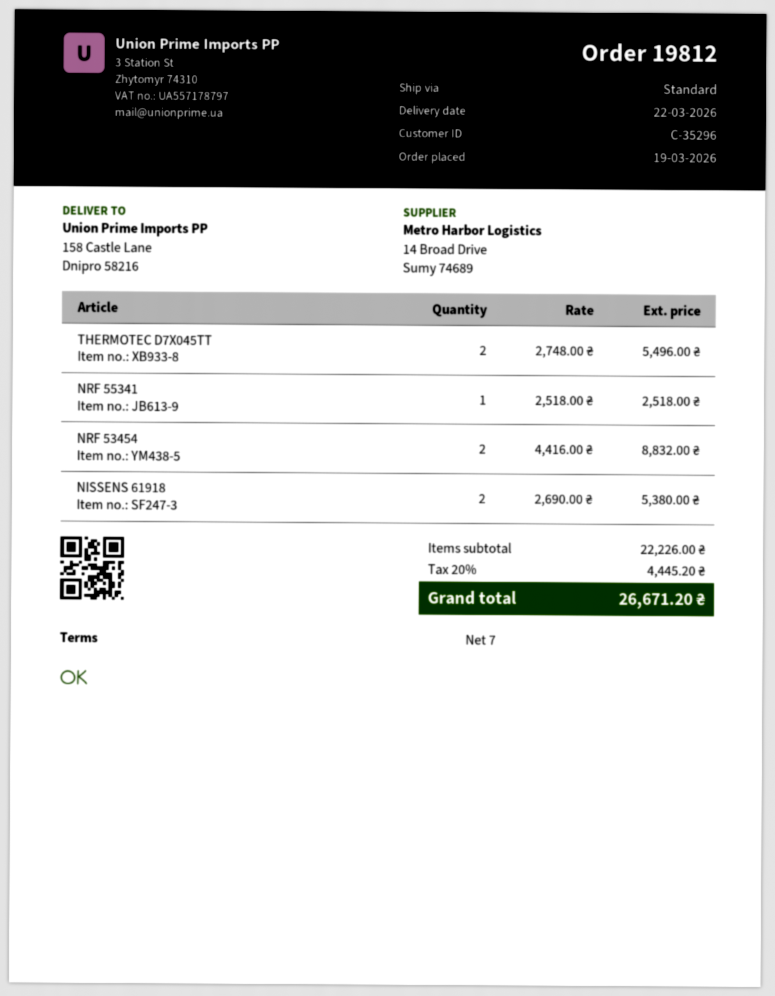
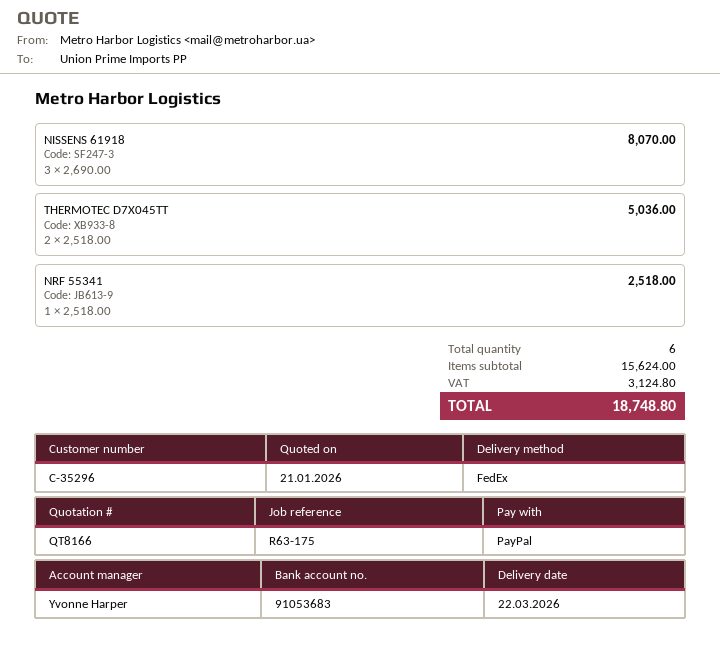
shipping method: standard -> FedEx
THERMOTEC D7X045TT: 2 x 2748.00 = 5496.00 -> 2 x 2518.00 = 5036.00
NRF 53454: 2 x 4416.00 = 8832.00 -> none
NISSENS 61918: 2 x 2690.00 = 5380.00 -> 3 x 2690.00 = 8070.00
subtotal: 22226.00 -> 15624.00
tax: 4445.20 -> 3124.80
total: 26671.20 -> 18748.80

